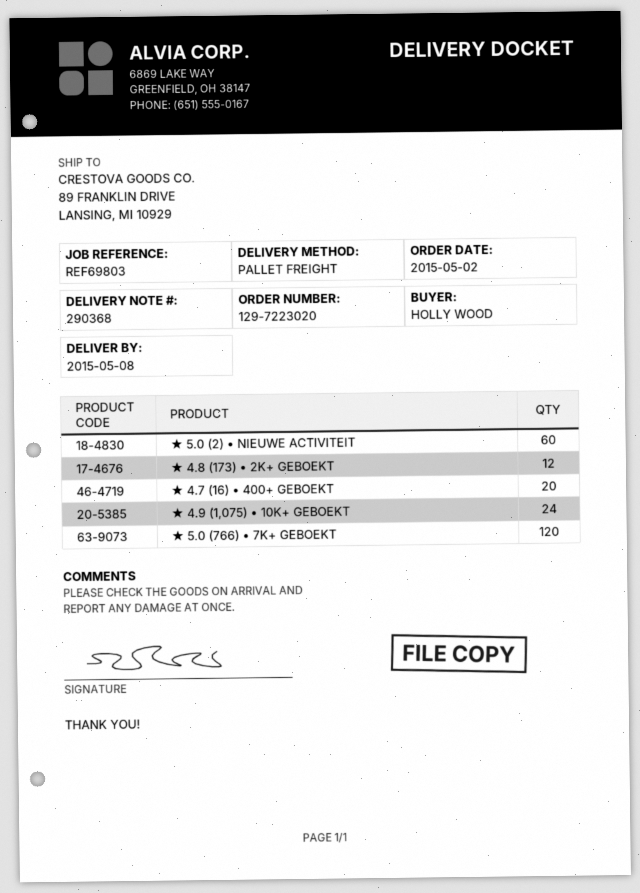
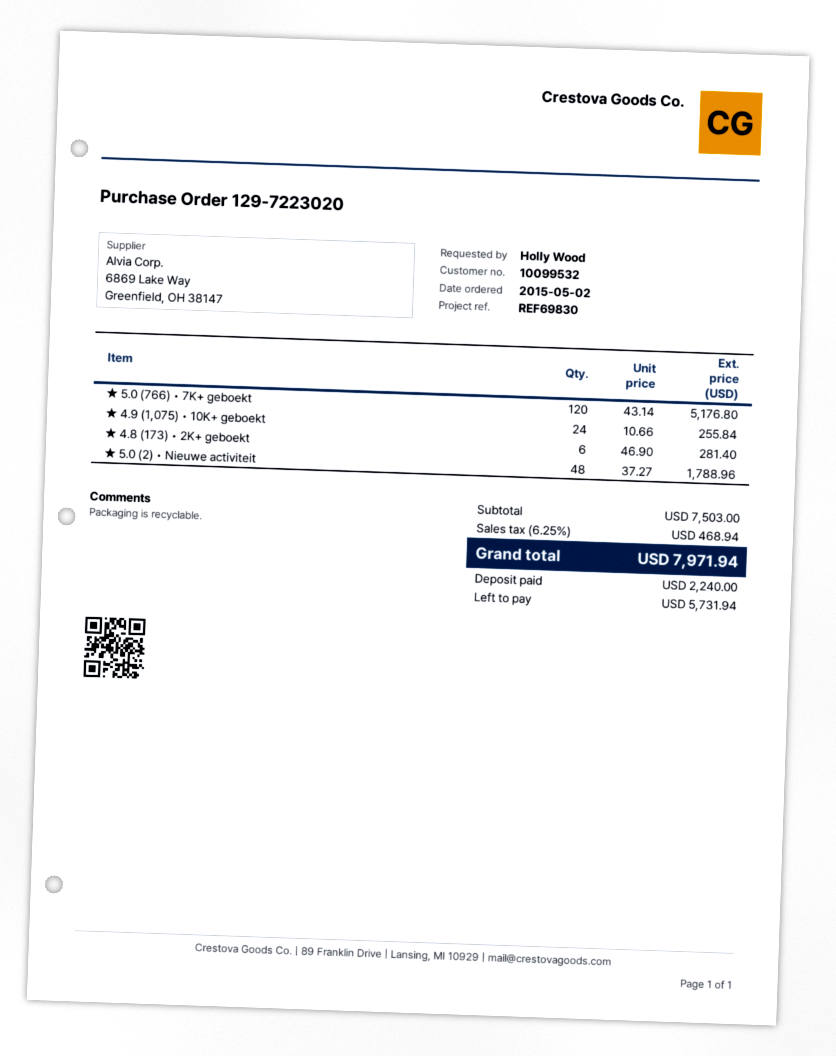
reference: REF69803 -> REF69830
★ 5.0 (2) • NIEUWE ACTIVITEIT: 60 -> 48
★ 4.8 (173) • 2K+ GEBOEKT: 12 -> 6
★ 4.7 (16) • 400+ GEBOEKT: 20 -> none

